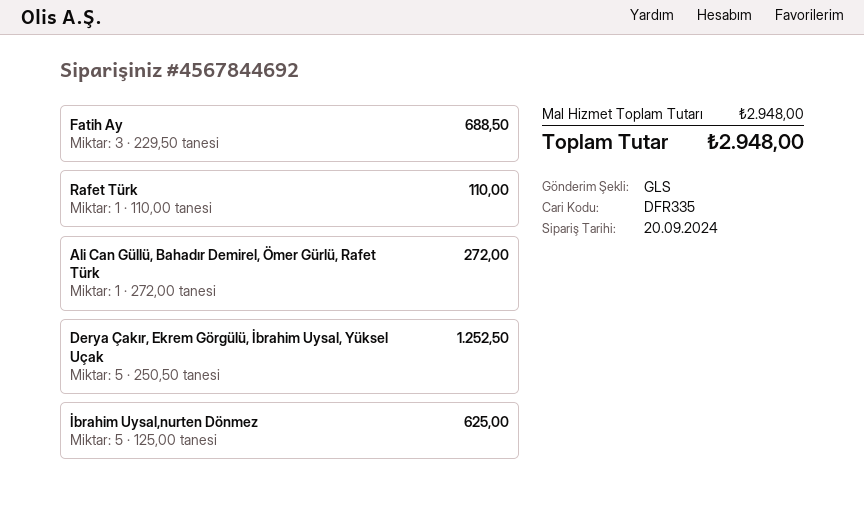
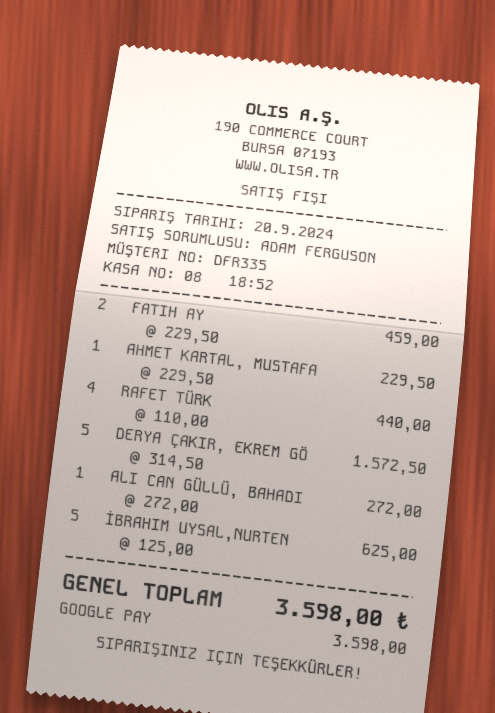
Fatih Ay: 3 x 229.50 = 688.50 -> 2 x 229.50 = 459.00
Rafet Türk: 1 x 110.00 = 110.00 -> 4 x 110.00 = 440.00
Derya Çakır, Ekrem Görgülü, İbrahim Uysal, Yüksel Uçak: 5 x 250.50 = 1252.50 -> 5 x 314.50 = 1572.50
AHMET KARTAL, MUSTAFA: none -> 1 x 229.50 = 229.50
total: 2948.00 -> 3598.00

